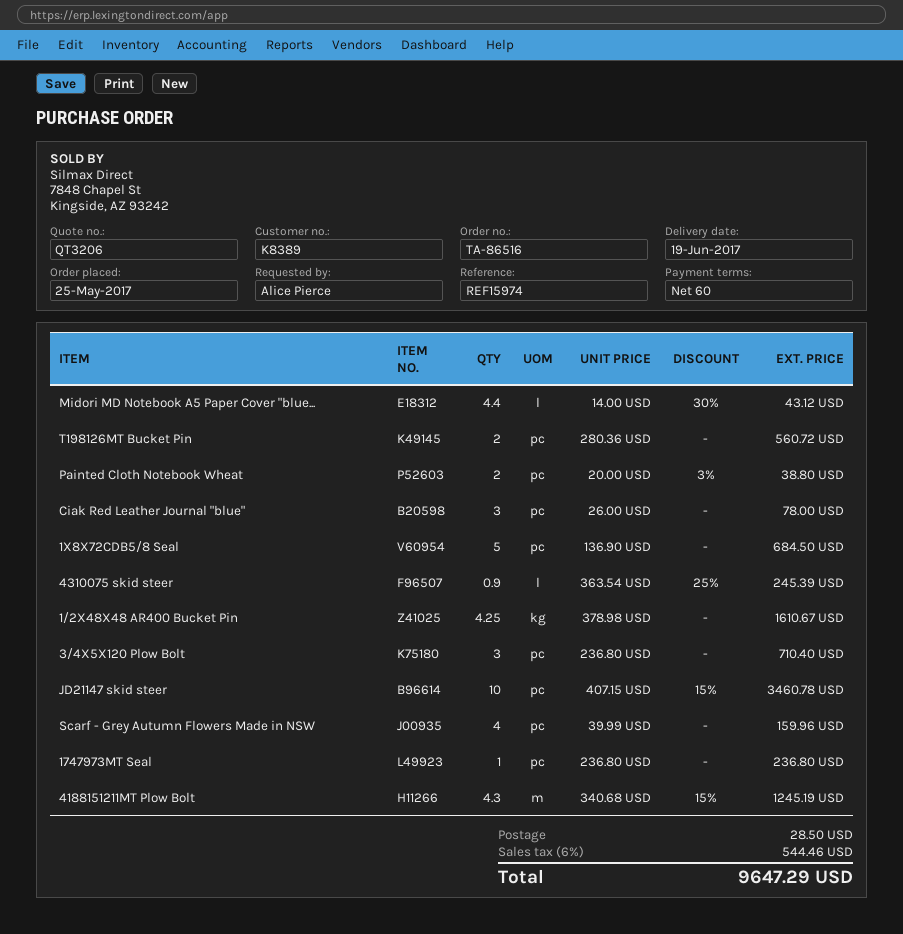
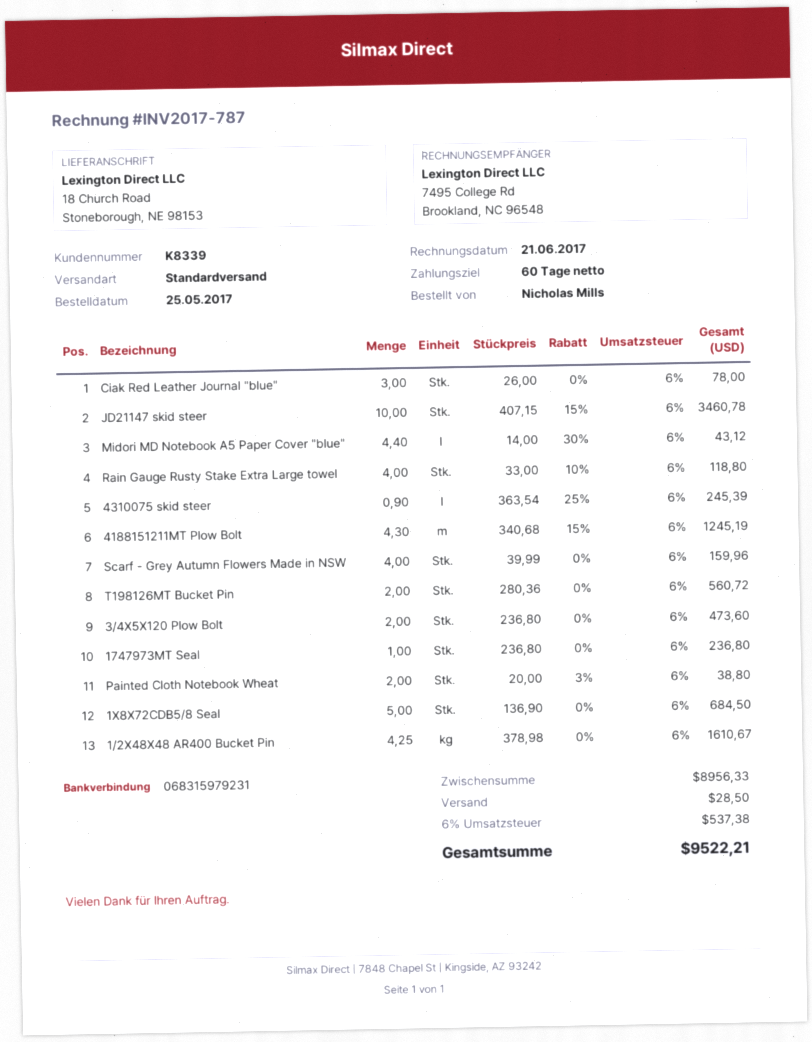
customer number: K8389 -> K8339
ordered by: Alice Pierce -> Nicholas Mills
3/4X5X120 Plow Bolt: 3 x 236.80 = 710.40 -> 2 x 236.80 = 473.60
Rain Gauge Rusty Stake Extra Large towel: none -> 4 x 33.00 - 10% = 118.80
tax: 6% = 544.46 -> 6% = 537.38
total: 9647.29 -> 9522.21

